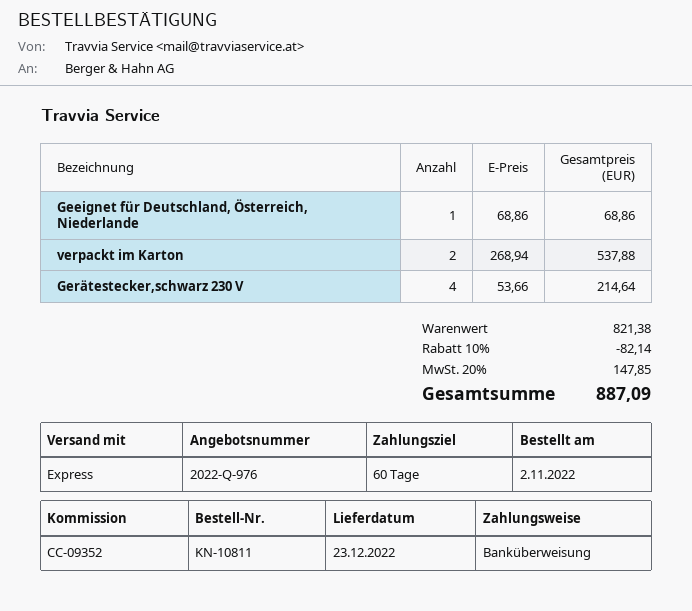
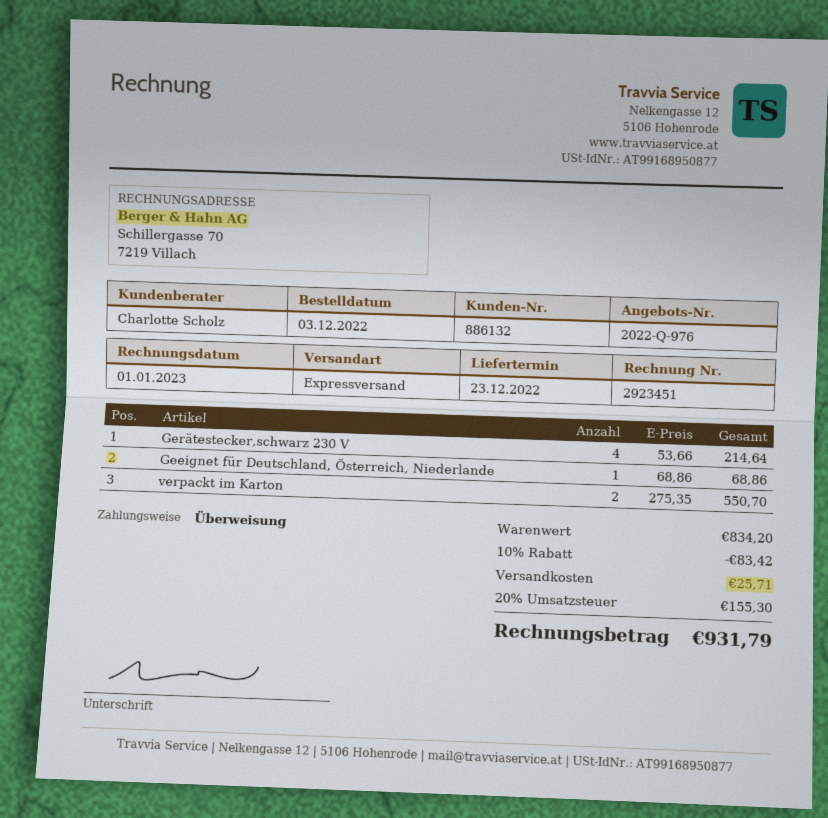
order date: 2022-11-02 -> 2022-12-03
verpackt im Karton: 2 x 268.94 = 537.88 -> 2 x 275.35 = 550.70
subtotal: 821.38 -> 834.20
discount: 10% = 82.14 -> 10% = 83.42
shipping: none -> 25.71
tax: 20% = 147.85 -> 20% = 155.30
total: 887.09 -> 931.79

